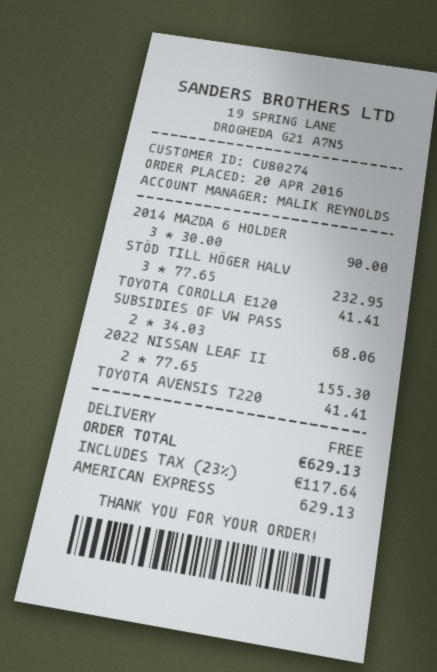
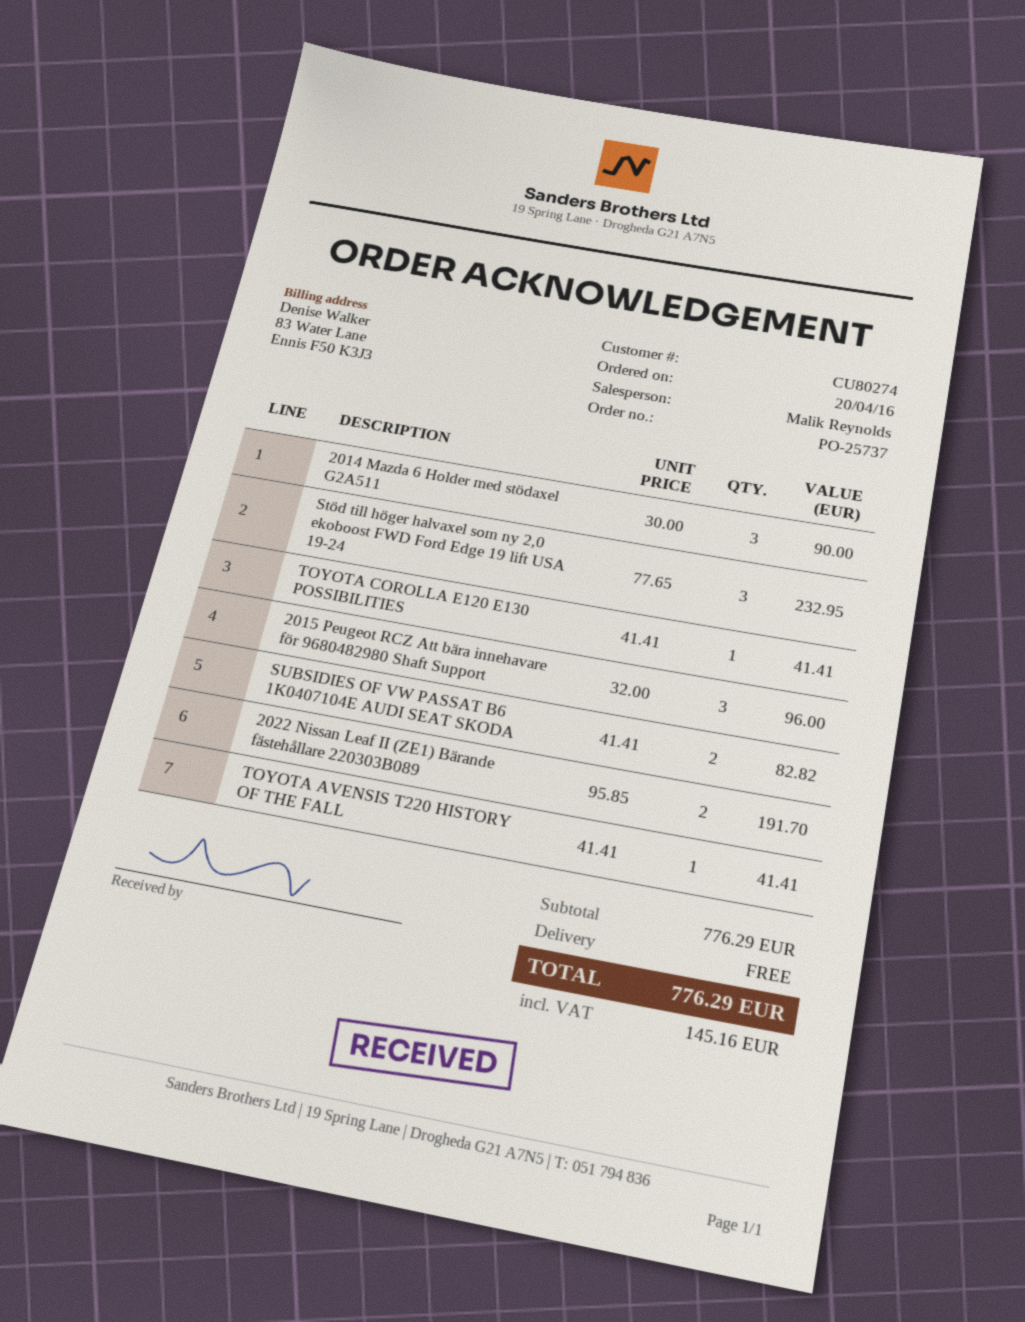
SUBSIDIES OF VW PASS: 2 x 34.03 = 68.06 -> 2 x 41.41 = 82.82
2022 NISSAN LEAF II: 2 x 77.65 = 155.30 -> 2 x 95.85 = 191.70
2015 Peugeot RCZ Att bära innehavare för 9680482980 Shaft Support: none -> 3 x 32.00 = 96.00
tax: 117.64 -> 145.16
total: 629.13 -> 776.29

